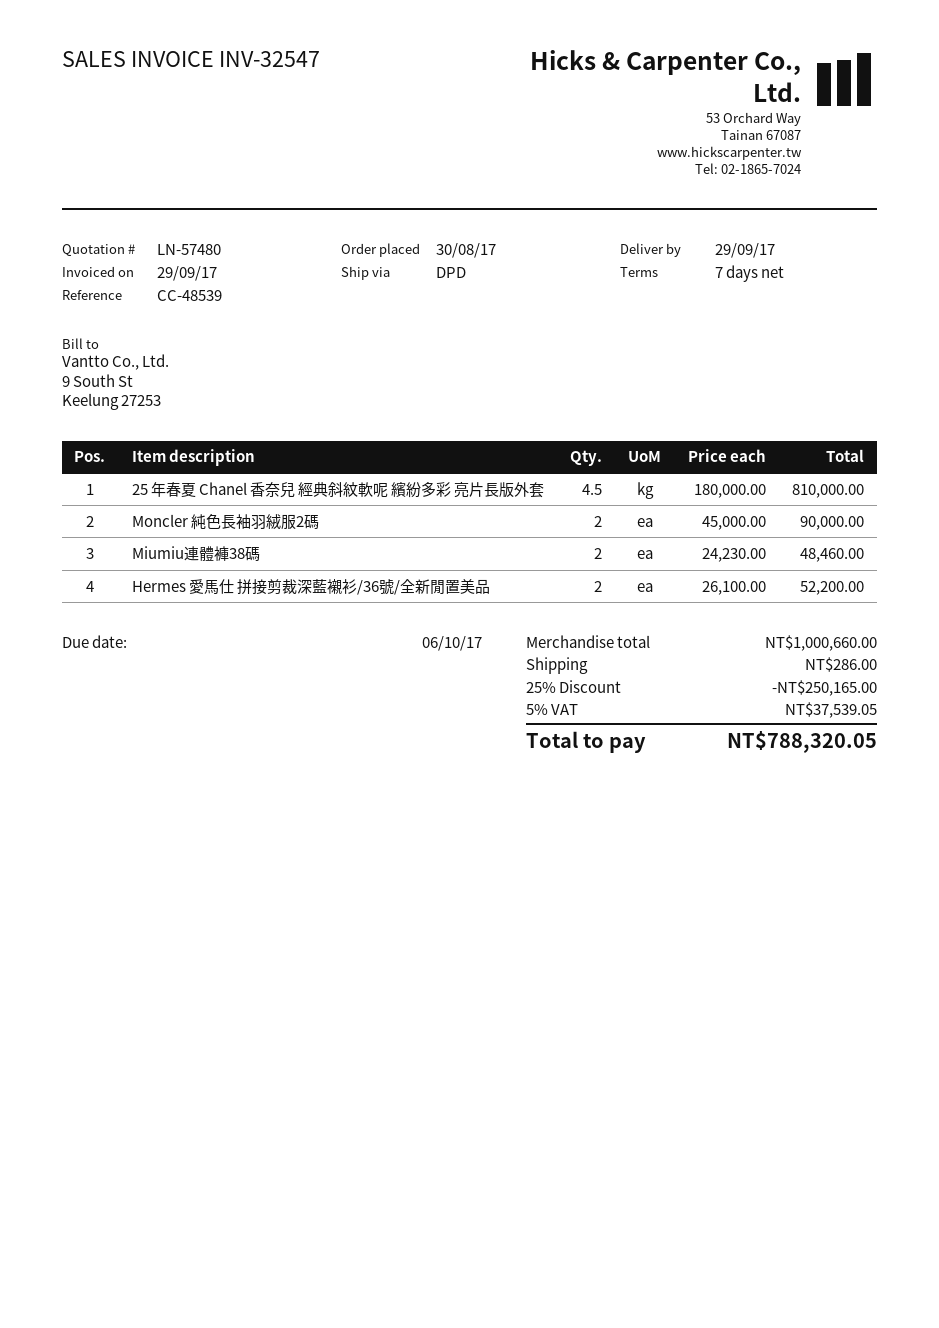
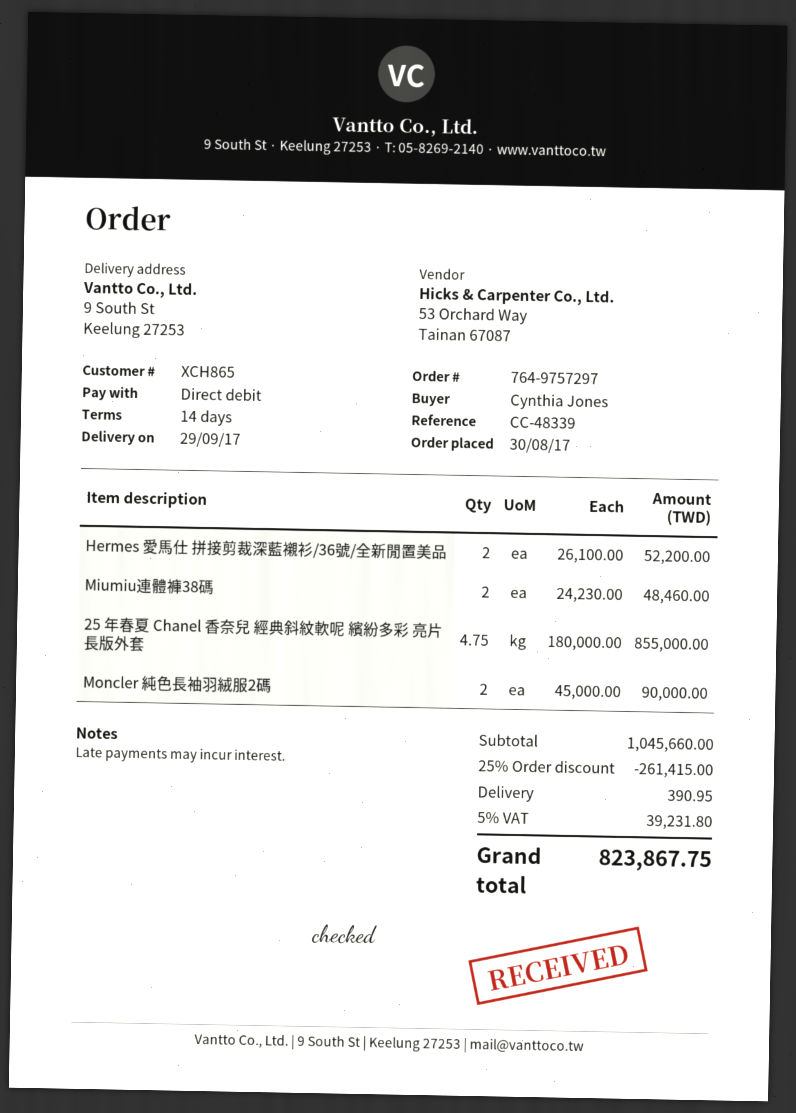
payment terms: 7 days -> 14 days
reference: CC-48539 -> CC-48339
25 年春夏 Chanel 香奈兒 經典斜紋軟呢 繽紛多彩 亮片長版外套: 4.5 x 180000.00 = 810000.00 -> 4.75 x 180000.00 = 855000.00
subtotal: 1000660.00 -> 1045660.00
discount: 25% = 250165.00 -> 25% = 261415.00
shipping: 286.00 -> 390.95
tax: 5% = 37539.05 -> 5% = 39231.80
total: 788320.05 -> 823867.75

